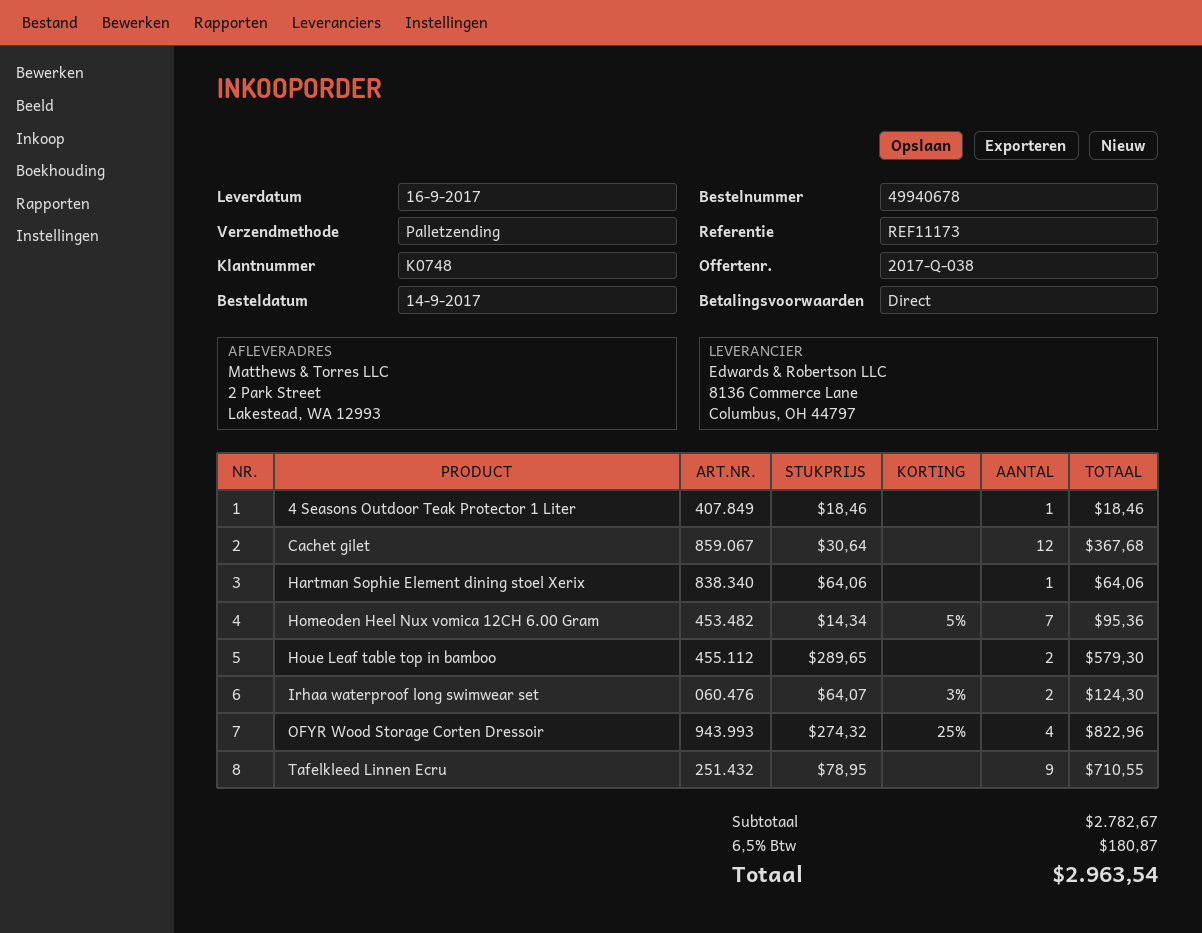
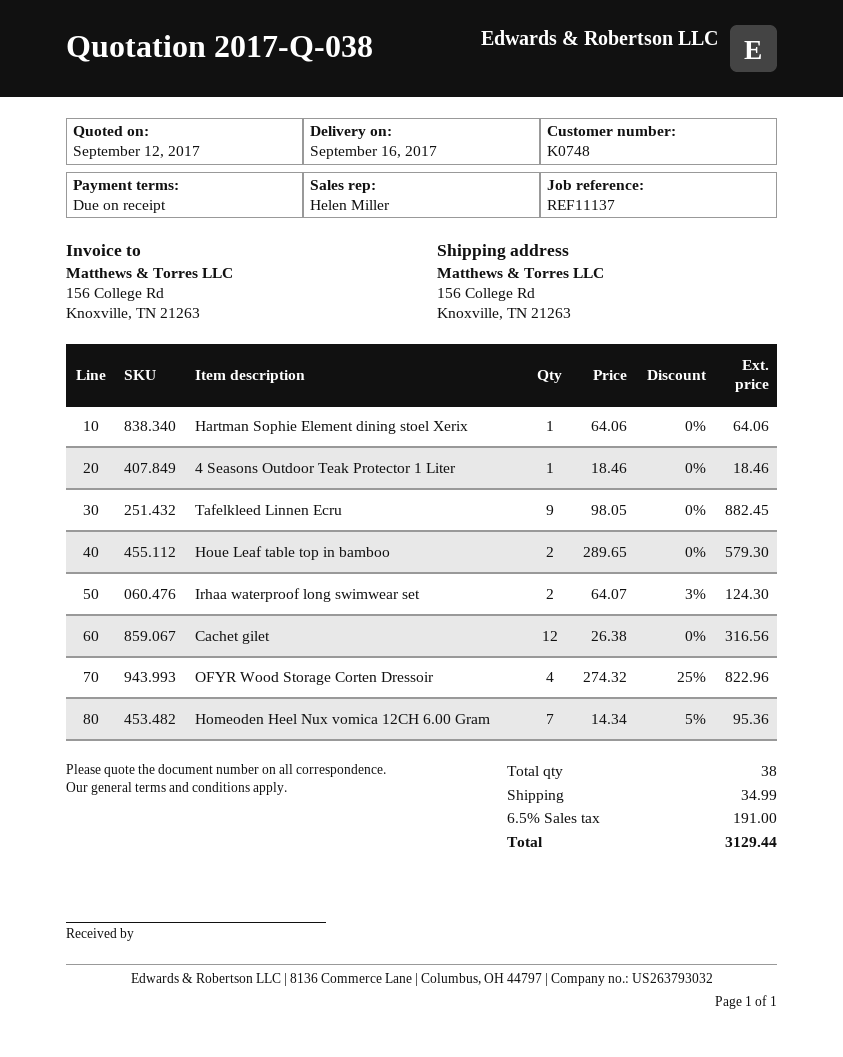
reference: REF11173 -> REF11137
ship to: 2 Park Street, Lakestead, WA 12993 -> 156 College Rd, Knoxville, TN 21263
Cachet gilet: 12 x 30.64 = 367.68 -> 12 x 26.38 = 316.56
Tafelkleed Linnen Ecru: 9 x 78.95 = 710.55 -> 9 x 98.05 = 882.45
shipping: none -> 34.99
tax: 6.5% = 180.87 -> 6.5% = 191.00
total: 2963.54 -> 3129.44

